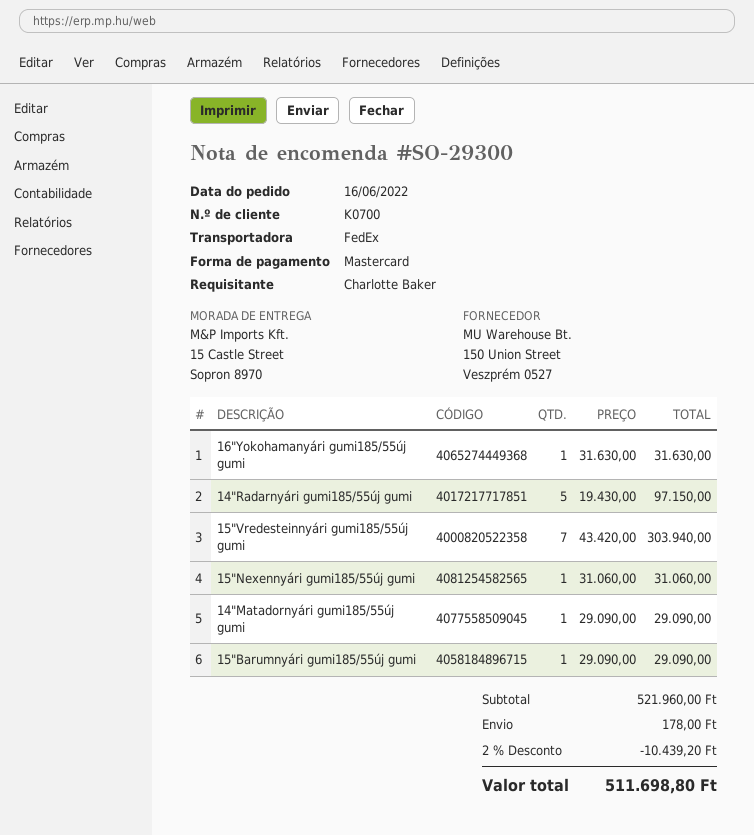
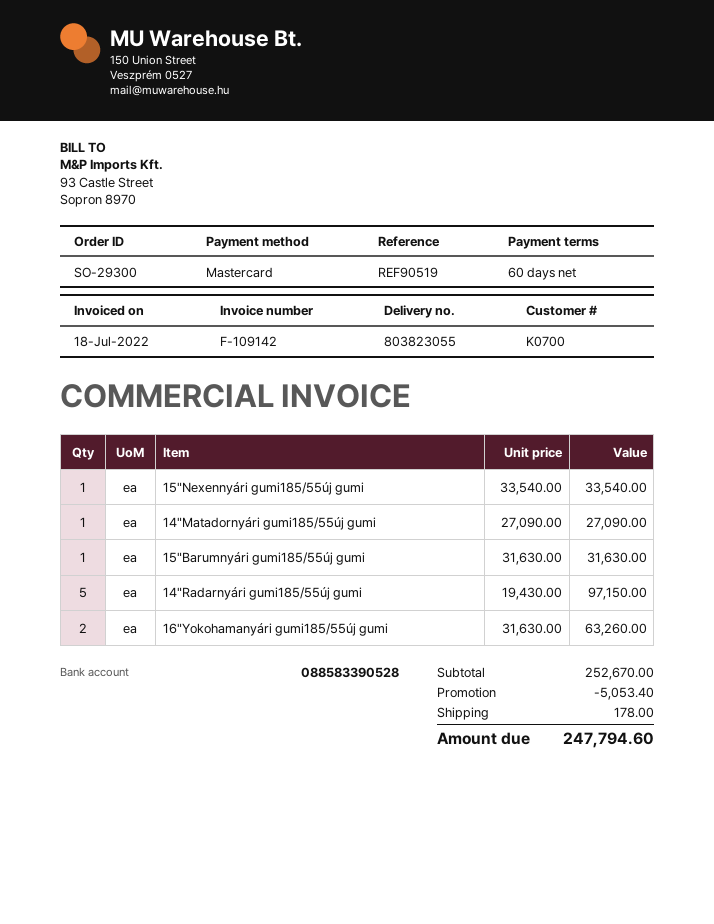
16"Yokohamanyári gumi185/55új gumi: 1 x 31630.00 = 31630.00 -> 2 x 31630.00 = 63260.00
15"Vredesteinnyári gumi185/55új gumi: 7 x 43420.00 = 303940.00 -> none
15"Nexennyári gumi185/55új gumi: 1 x 31060.00 = 31060.00 -> 1 x 33540.00 = 33540.00
14"Matadornyári gumi185/55új gumi: 1 x 29090.00 = 29090.00 -> 1 x 27090.00 = 27090.00
15"Barumnyári gumi185/55új gumi: 1 x 29090.00 = 29090.00 -> 1 x 31630.00 = 31630.00
subtotal: 521960.00 -> 252670.00
discount: 10439.20 -> 5053.40
total: 511698.80 -> 247794.60

